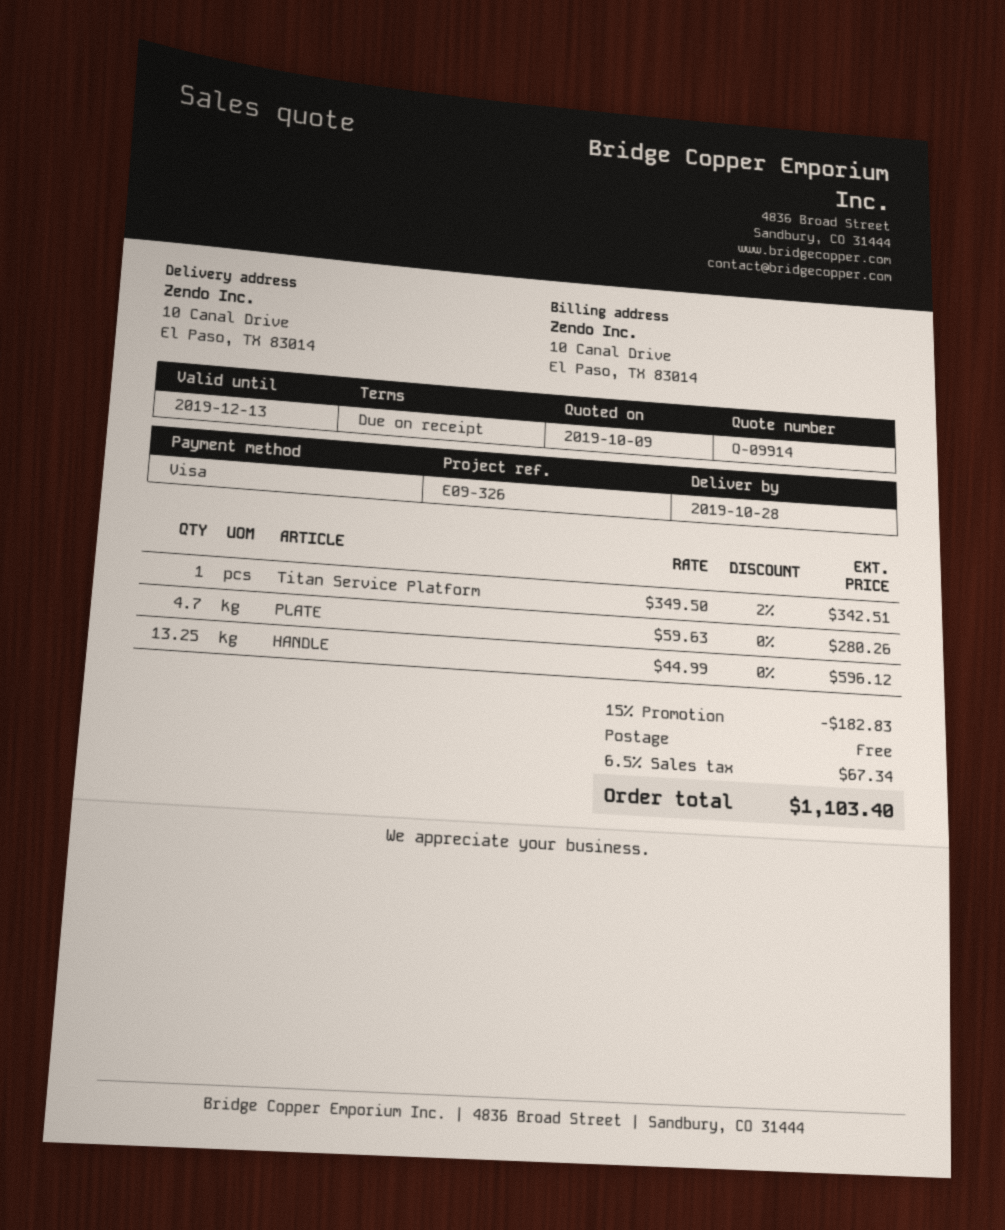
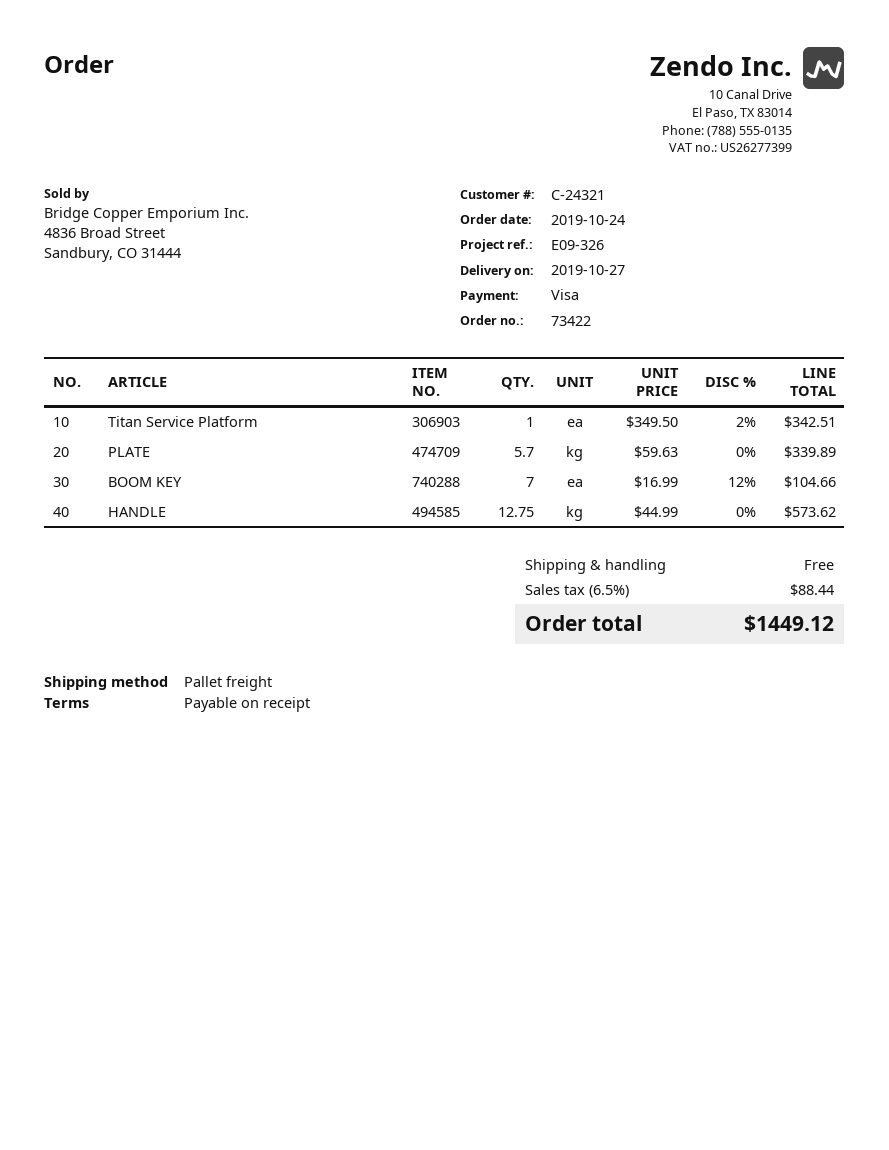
delivery date: 2019-10-28 -> 2019-10-27
PLATE: 4.7 x 59.63 = 280.26 -> 5.7 x 59.63 = 339.89
HANDLE: 13.25 x 44.99 = 596.12 -> 12.75 x 44.99 = 573.62
BOOM KEY: none -> 7 x 16.99 - 12% = 104.66
discount: 15% = 182.83 -> none
tax: 6.5% = 67.34 -> 6.5% = 88.44
total: 1103.40 -> 1449.12

